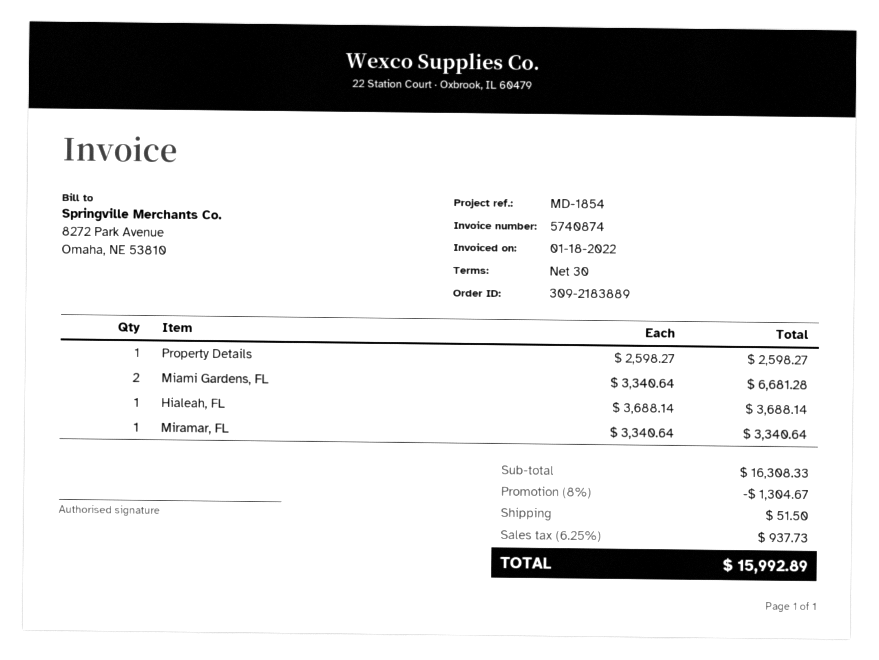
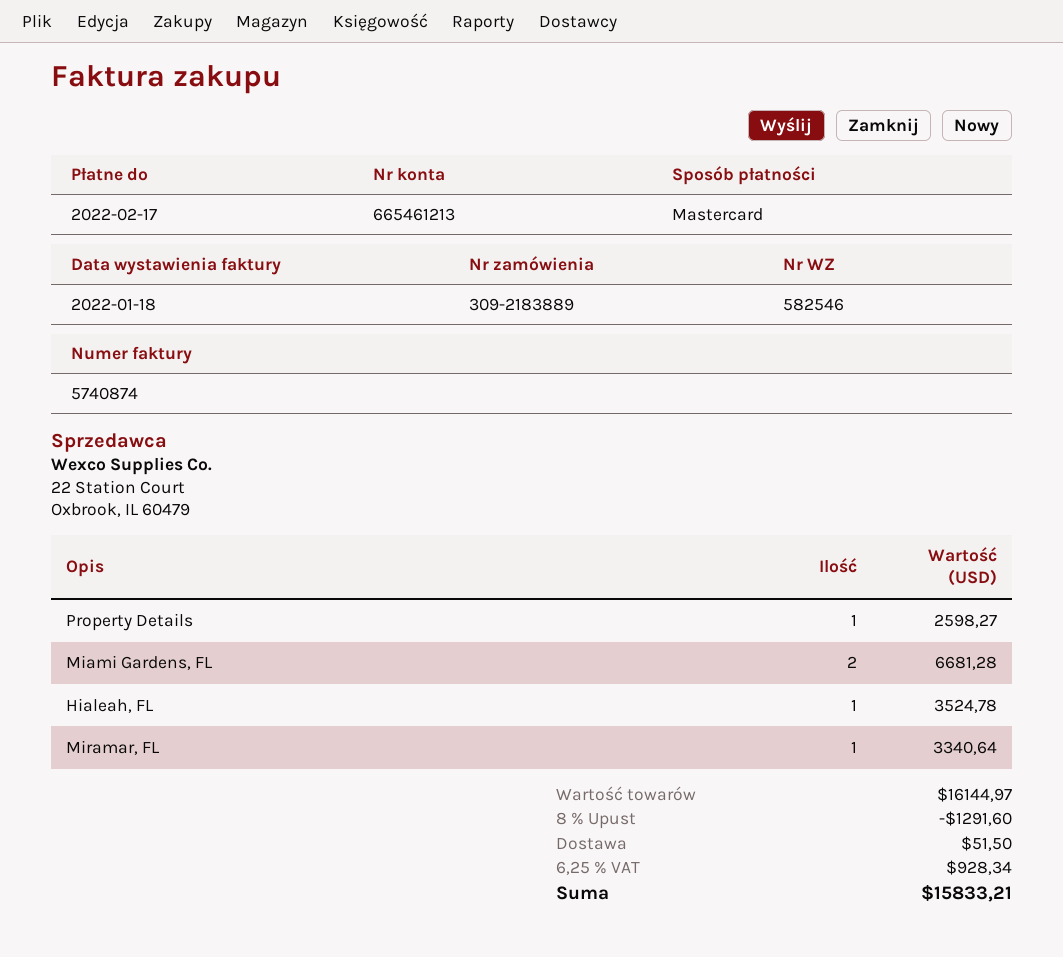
Hialeah, FL: 1 for 3688.14 -> 1 for 3524.78
subtotal: 16308.33 -> 16144.97
discount: 8% = 1304.67 -> 8% = 1291.60
tax: 6.25% = 937.73 -> 6.25% = 928.34
total: 15992.89 -> 15833.21

